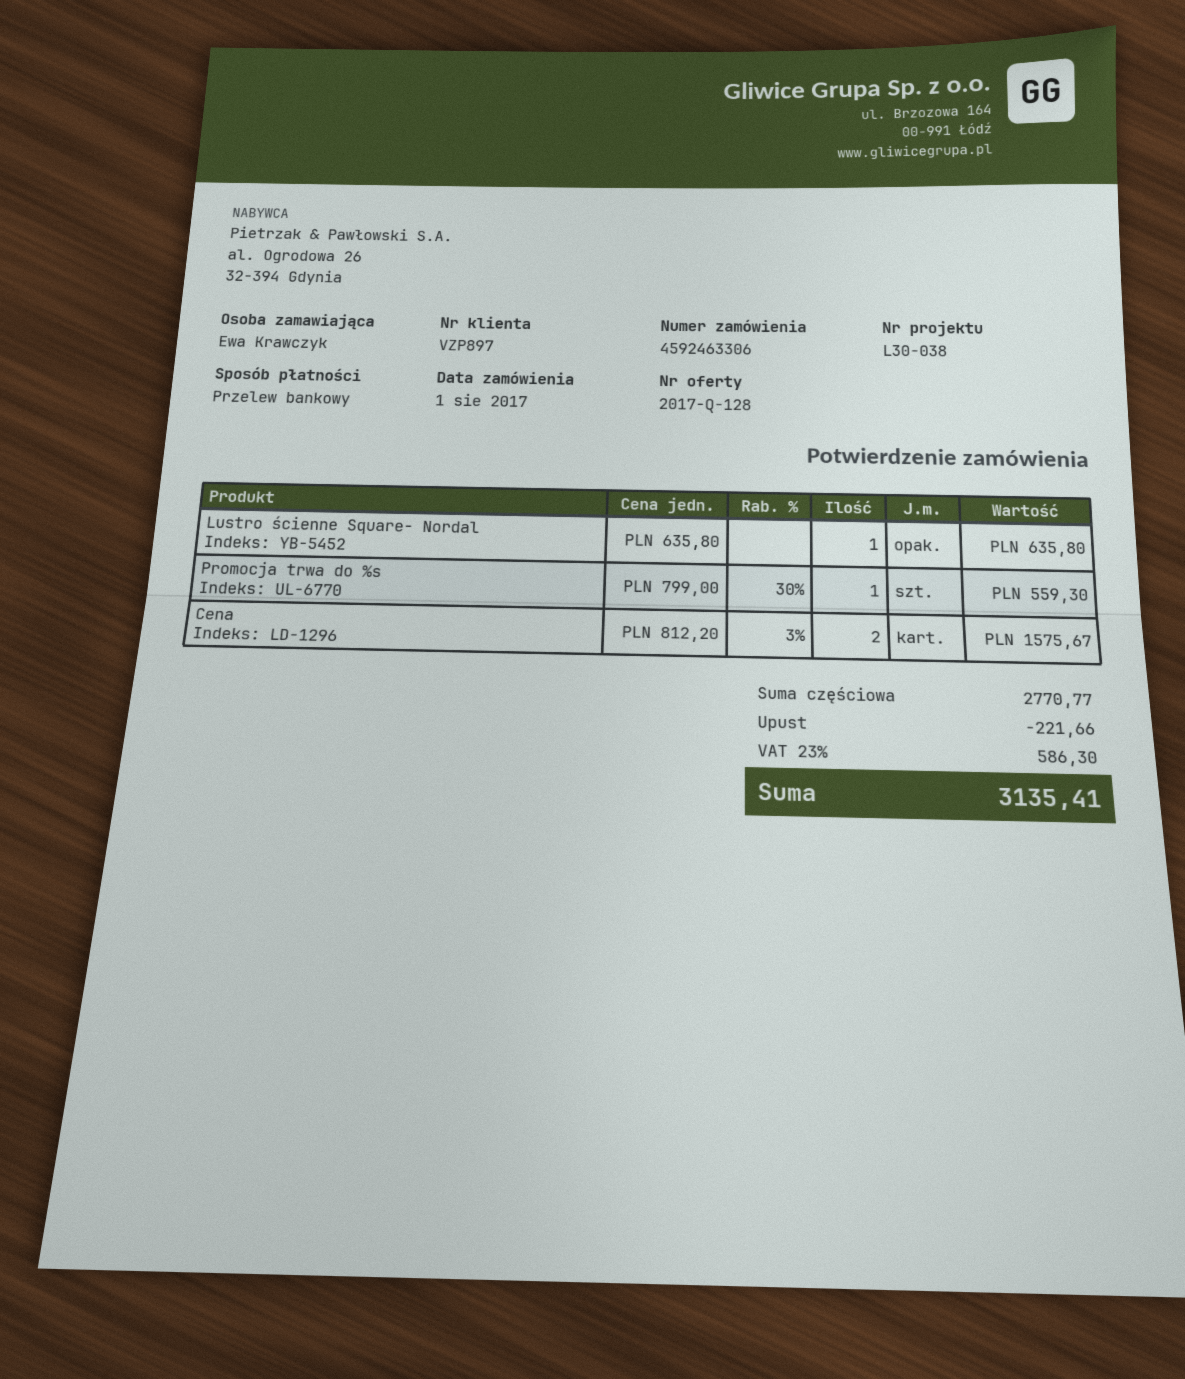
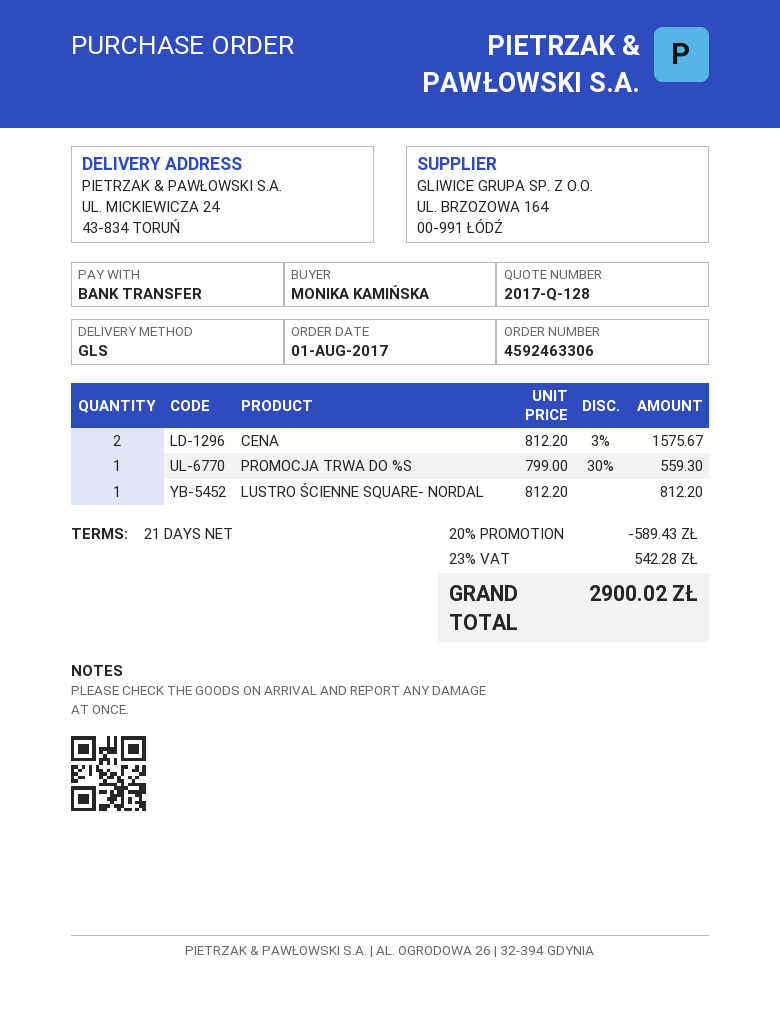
ordered by: Ewa Krawczyk -> MONIKA KAMIŃSKA
Lustro ścienne Square- Nordal: 1 x 635.80 = 635.80 -> 1 x 812.20 = 812.20
discount: 221.66 -> 589.43
tax: 23% = 586.30 -> 23% = 542.28
total: 3135.41 -> 2900.02

